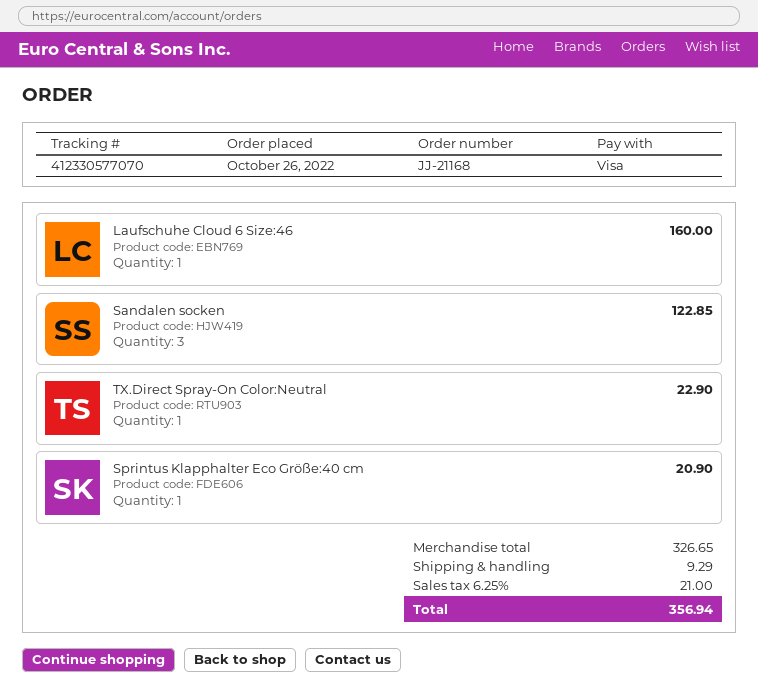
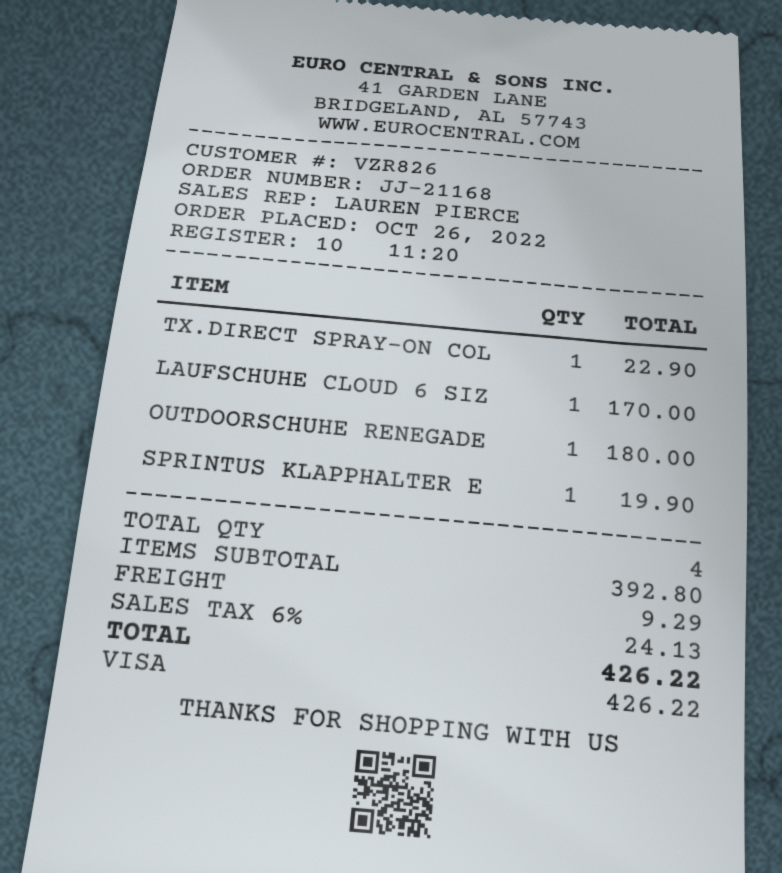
Laufschuhe Cloud 6 Size:46: 1 for 160.00 -> 1 for 170.00
Sandalen socken: 3 for 122.85 -> none
Sprintus Klapphalter Eco Größe:40 cm: 1 for 20.90 -> 1 for 19.90
OUTDOORSCHUHE RENEGADE: none -> 1 for 180.00
subtotal: 326.65 -> 392.80
tax: 6.25% = 21.00 -> 6% = 24.13
total: 356.94 -> 426.22

